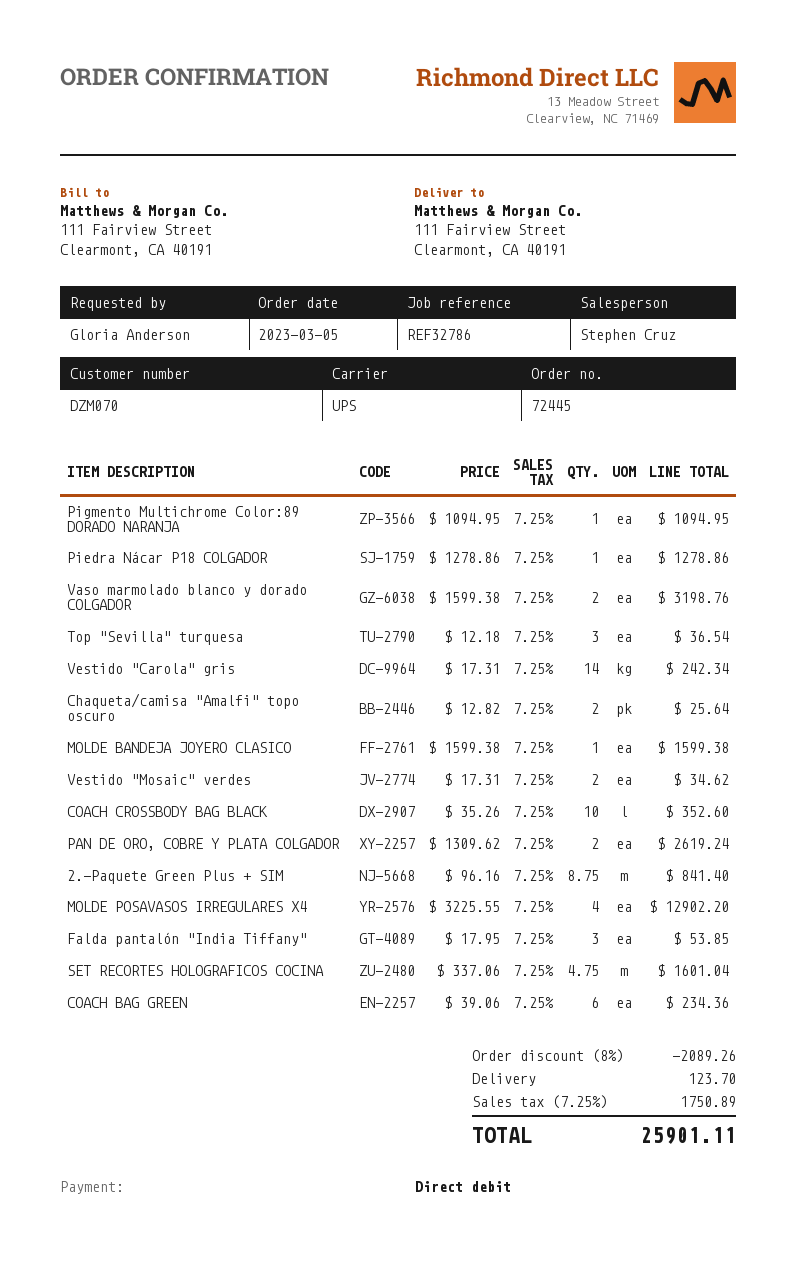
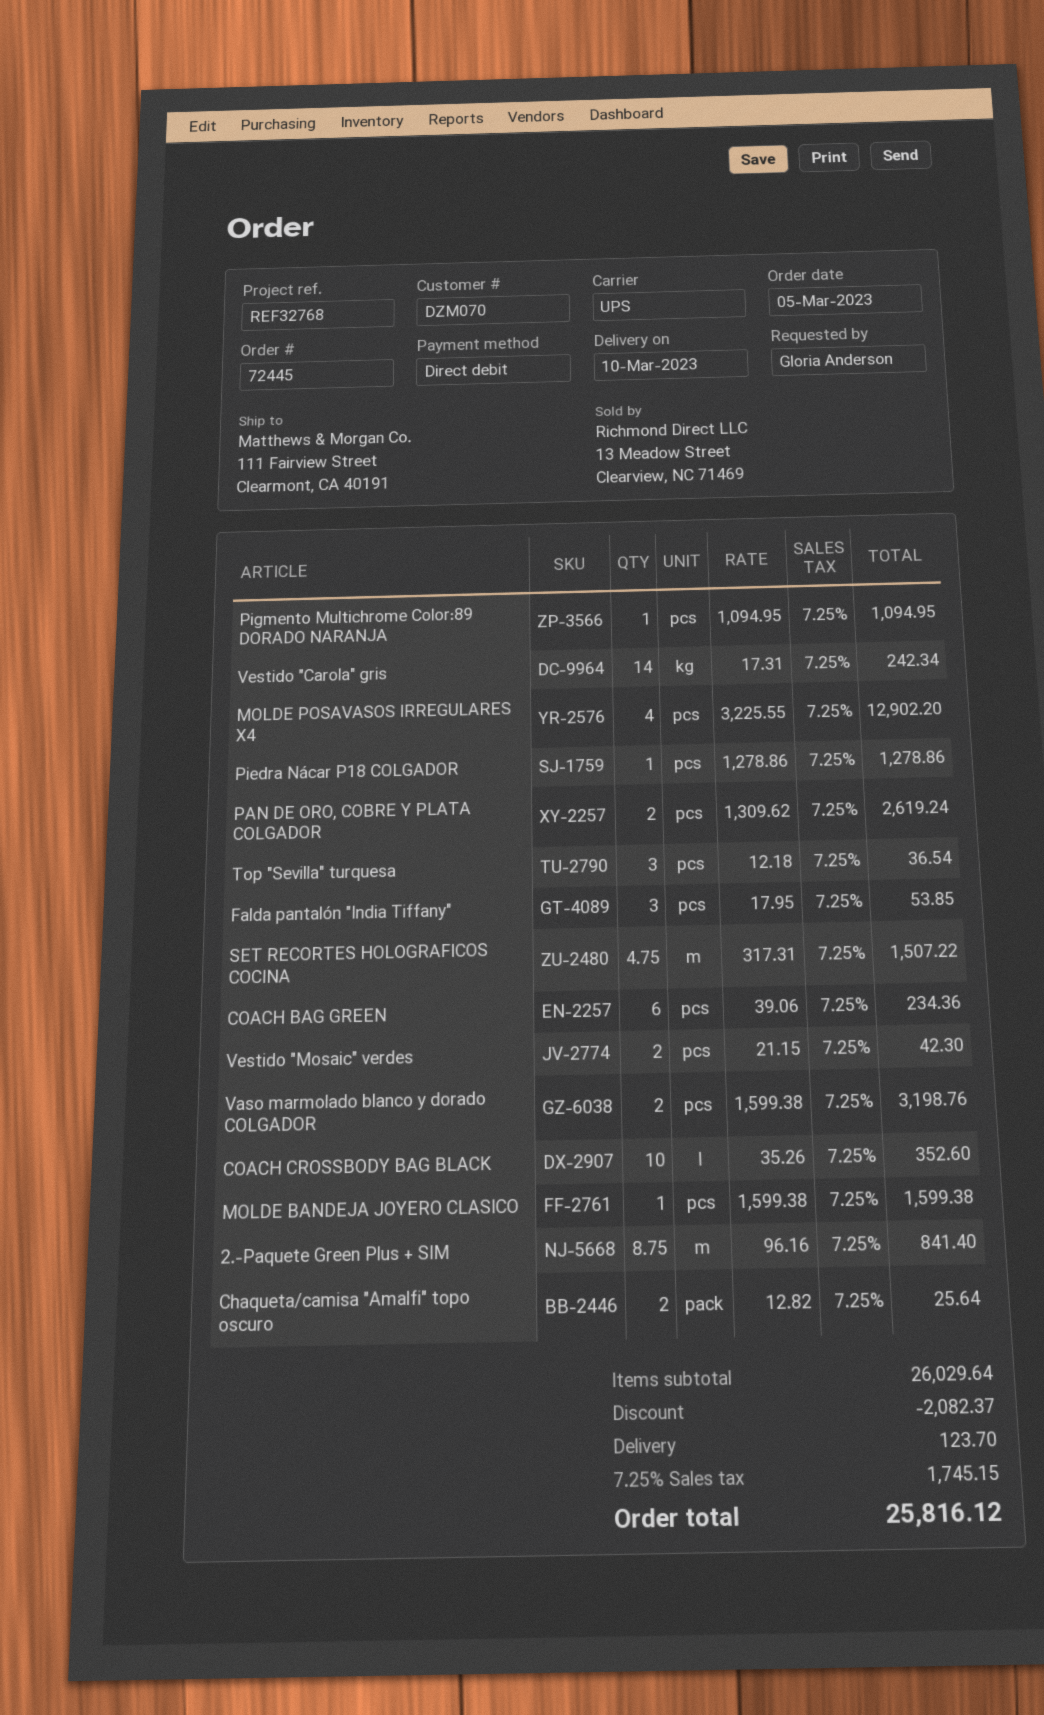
reference: REF32786 -> REF32768
Vestido "Mosaic" verdes: 2 x 17.31 = 34.62 -> 2 x 21.15 = 42.30
SET RECORTES HOLOGRAFICOS COCINA: 4.75 x 337.06 = 1601.04 -> 4.75 x 317.31 = 1507.22
discount: 2089.26 -> 2082.37
tax: 7.25% = 1750.89 -> 7.25% = 1745.15
total: 25901.11 -> 25816.12

